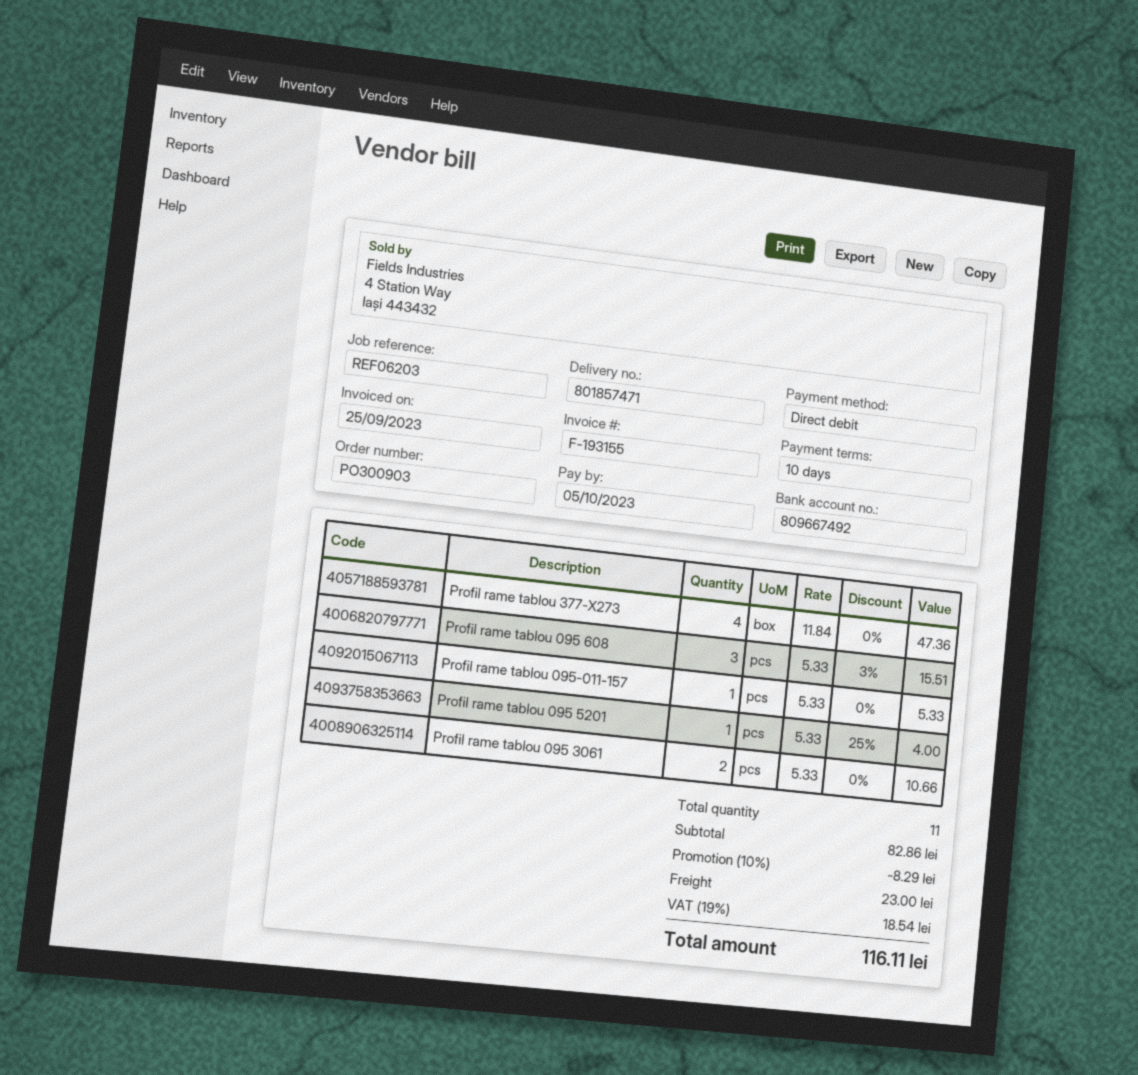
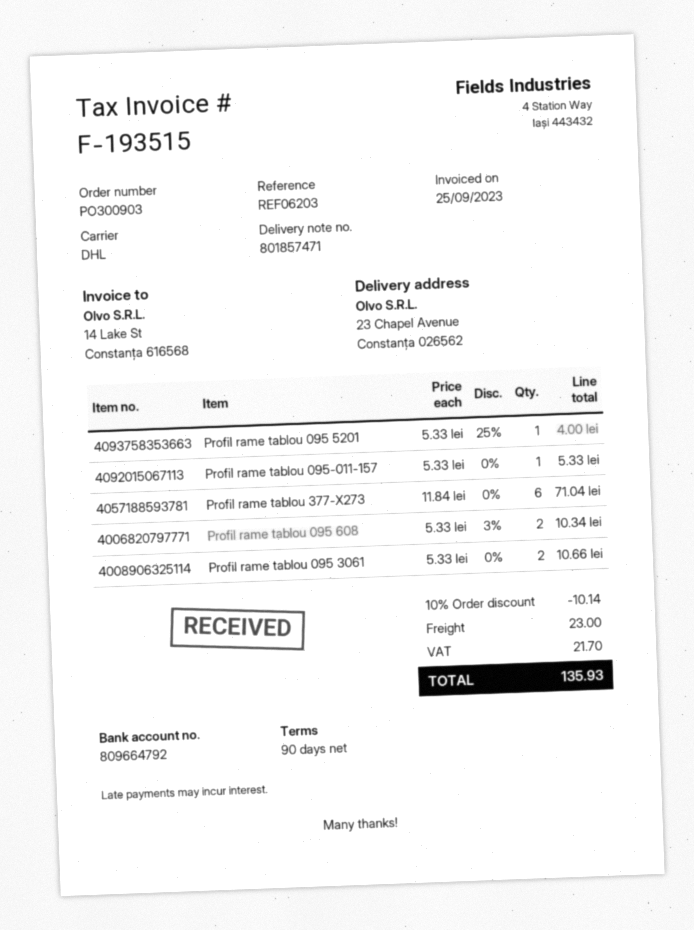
invoice number: F-193155 -> F-193515
payment terms: 10 days -> 90 days
bank account: 809667492 -> 809664792
Profil rame tablou 377-X273: 4 x 11.84 = 47.36 -> 6 x 11.84 = 71.04
Profil rame tablou 095 608: 3 x 5.33 - 3% = 15.51 -> 2 x 5.33 - 3% = 10.34
discount: 10% = 8.29 -> 10% = 10.14
tax: 18.54 -> 21.70
total: 116.11 -> 135.93

